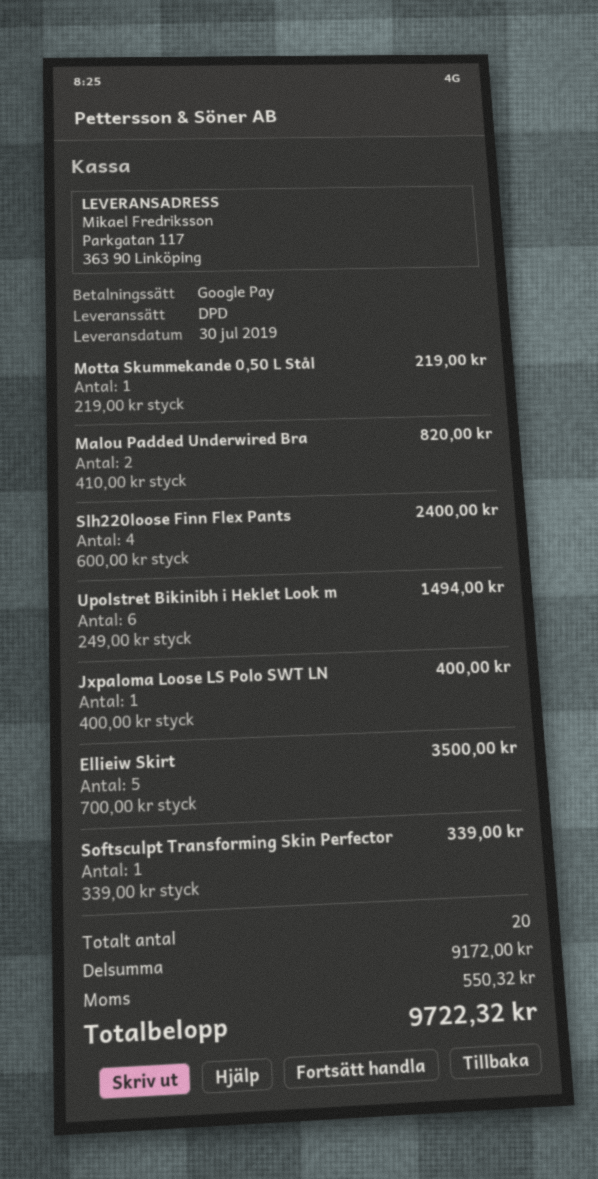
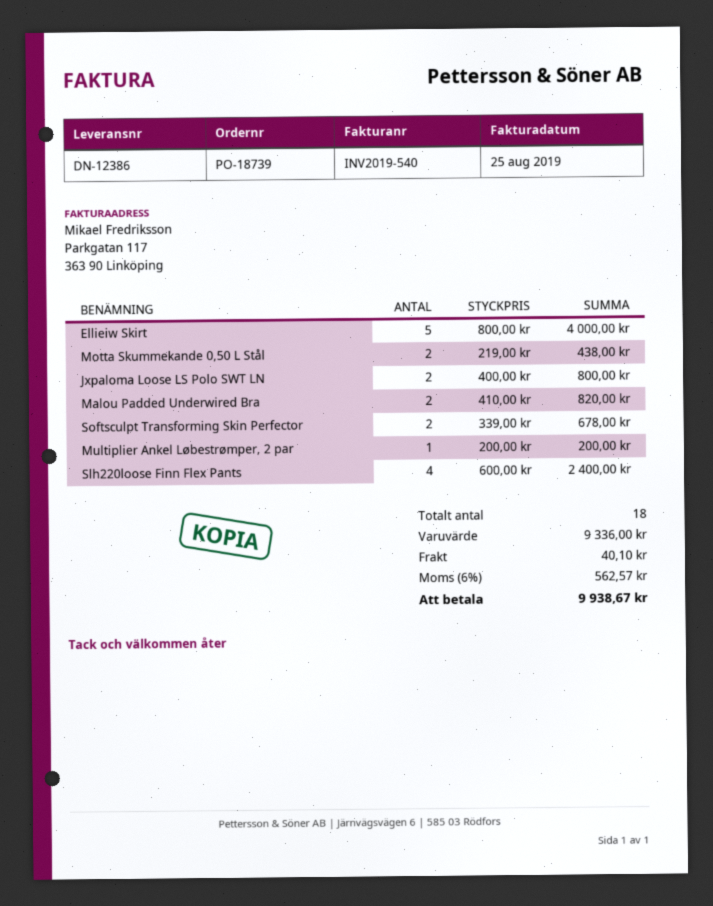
Motta Skummekande 0,50 L Stål: 1 x 219.00 = 219.00 -> 2 x 219.00 = 438.00
Upolstret Bikinibh i Heklet Look m: 6 x 249.00 = 1494.00 -> none
Jxpaloma Loose LS Polo SWT LN: 1 x 400.00 = 400.00 -> 2 x 400.00 = 800.00
Ellieiw Skirt: 5 x 700.00 = 3500.00 -> 5 x 800.00 = 4000.00
Softsculpt Transforming Skin Perfector: 1 x 339.00 = 339.00 -> 2 x 339.00 = 678.00
Multiplier Ankel Løbestrømper, 2 par: none -> 1 x 200.00 = 200.00
total quantity: 20 -> 18
subtotal: 9172.00 -> 9336.00
shipping: none -> 40.10
tax: 550.32 -> 562.57
total: 9722.32 -> 9938.67

